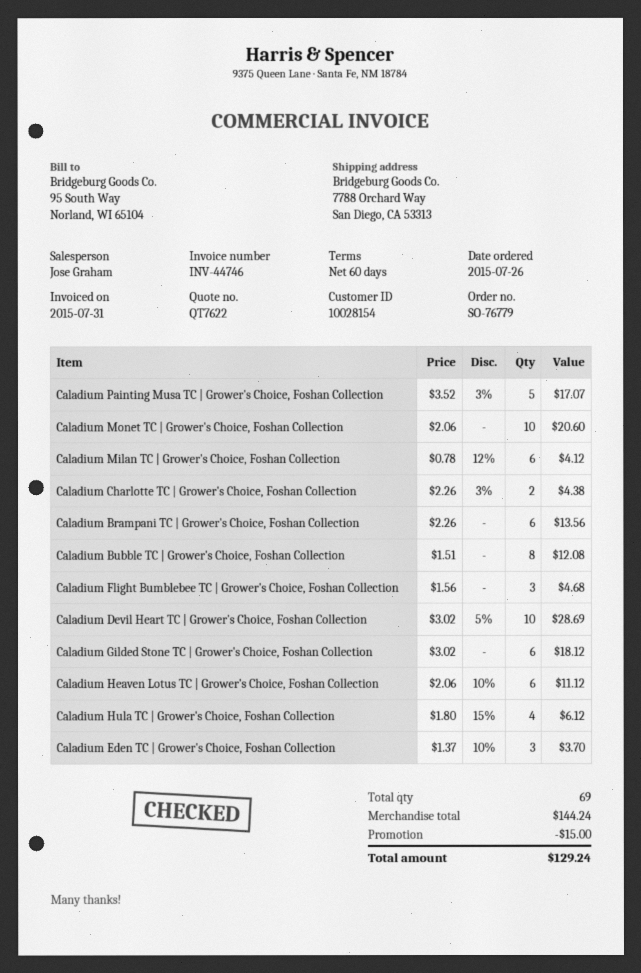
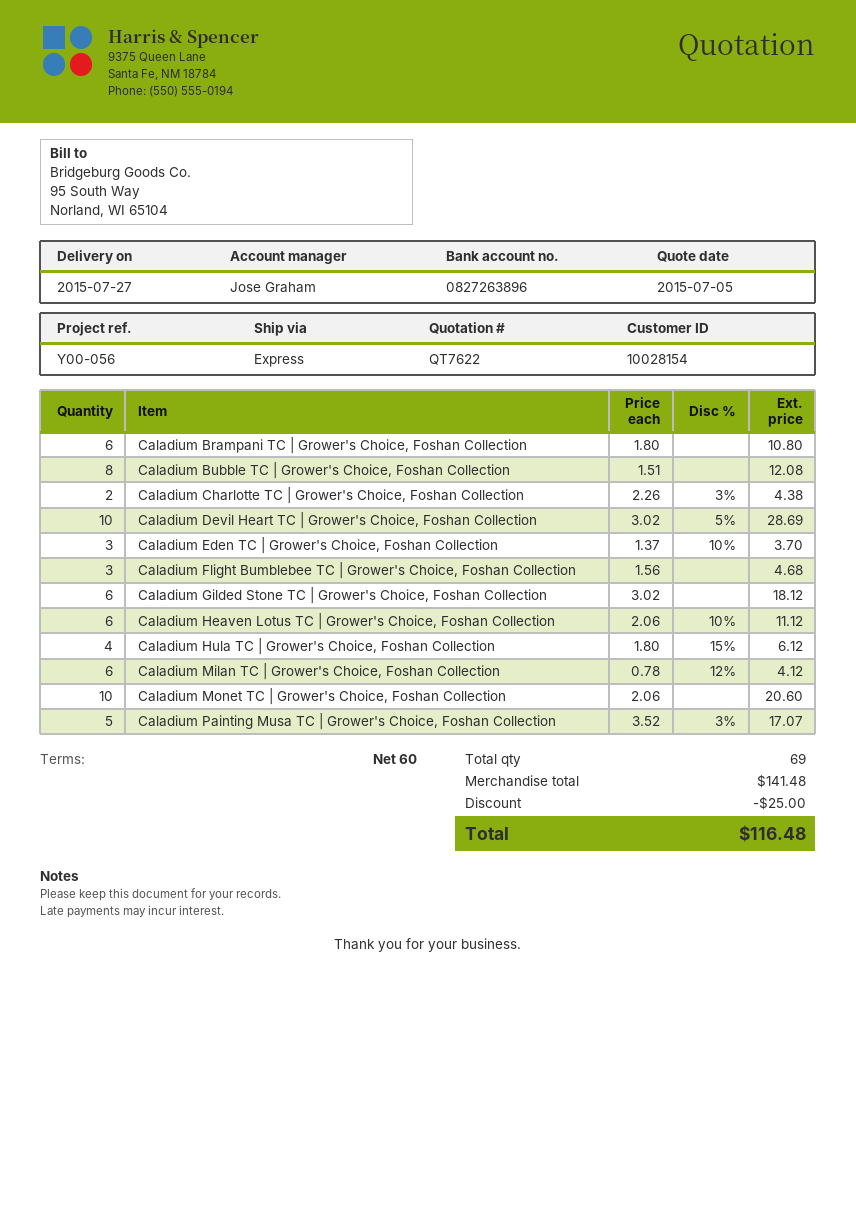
Caladium Brampani TC | Grower's Choice, Foshan Collection: 6 x 2.26 = 13.56 -> 6 x 1.80 = 10.80
subtotal: 144.24 -> 141.48
discount: 15.00 -> 25.00
total: 129.24 -> 116.48

